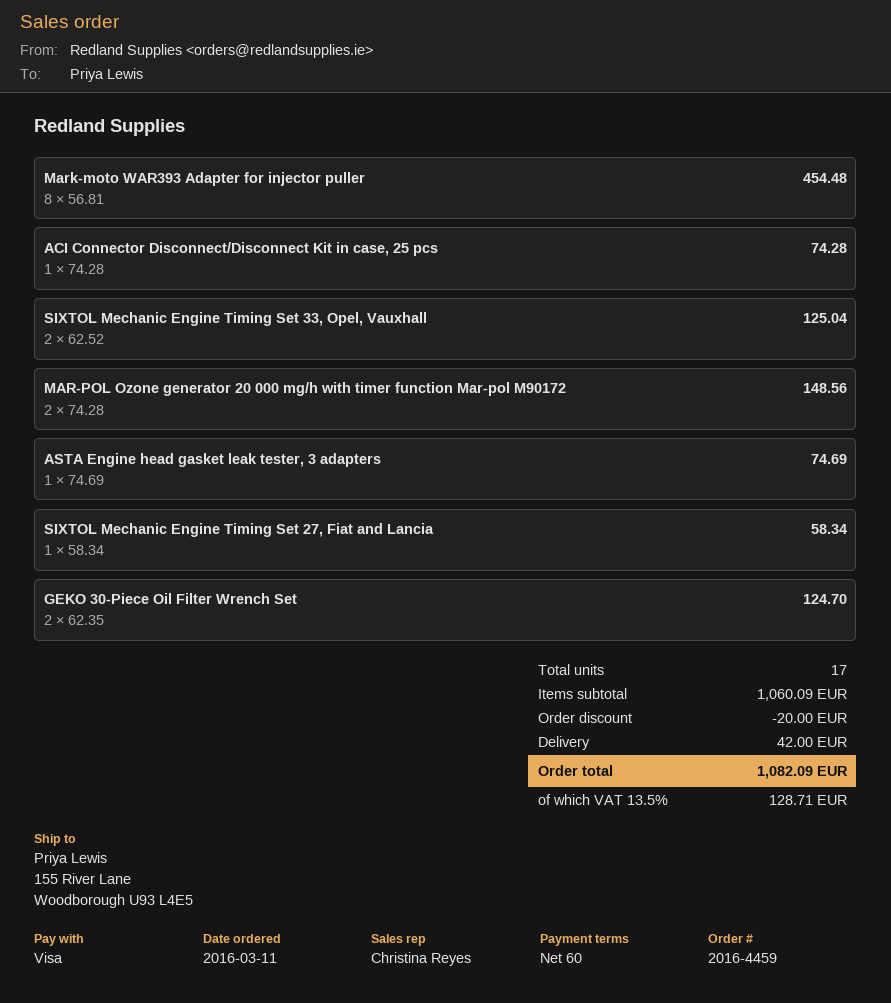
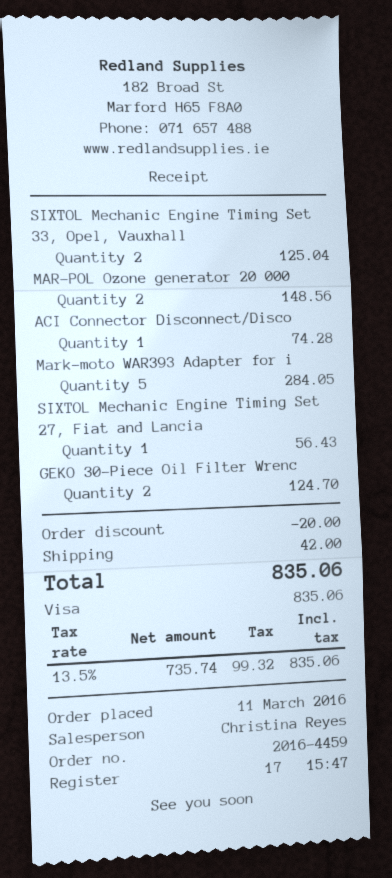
Mark-moto WAR393 Adapter for injector puller: 8 for 454.48 -> 5 for 284.05
ASTA Engine head gasket leak tester, 3 adapters: 1 for 74.69 -> none
SIXTOL Mechanic Engine Timing Set 27, Fiat and Lancia: 1 for 58.34 -> 1 for 56.43
tax: 13.5% = 128.71 -> 13.5% = 99.32
total: 1082.09 -> 835.06

